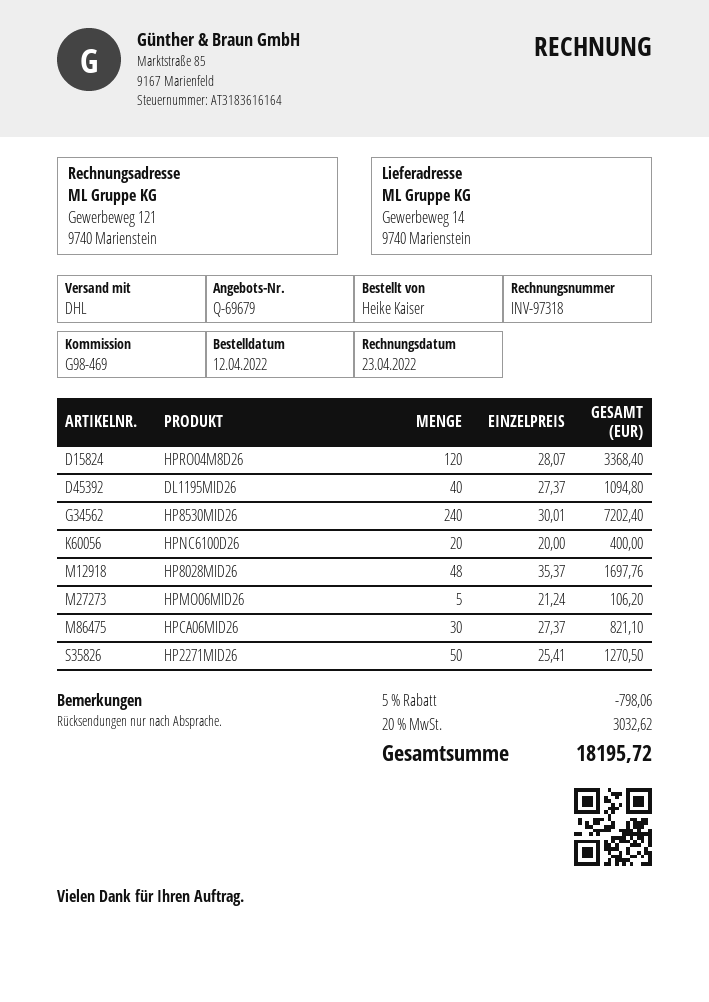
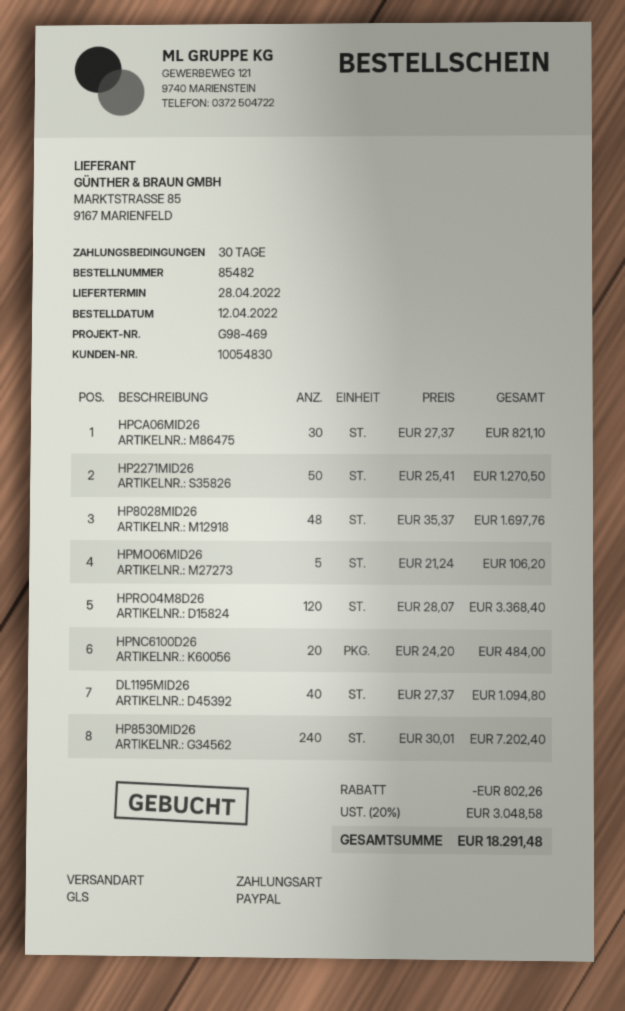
shipping method: DHL -> GLS
HPNC6100D26: 20 x 20.00 = 400.00 -> 20 x 24.20 = 484.00
discount: 798.06 -> 802.26
tax: 20% = 3032.62 -> 20% = 3048.58
total: 18195.72 -> 18291.48

